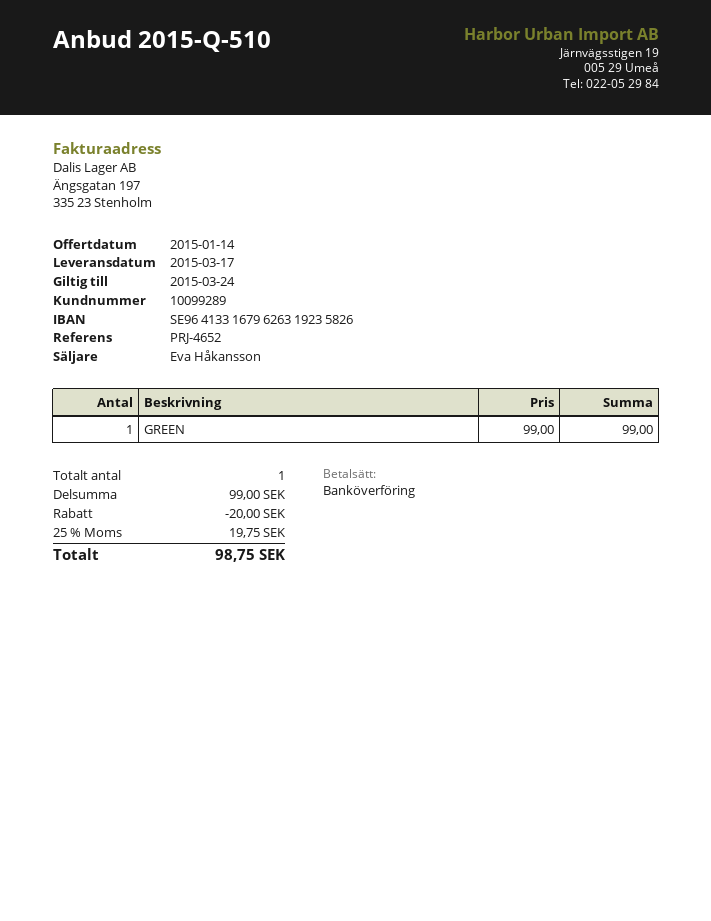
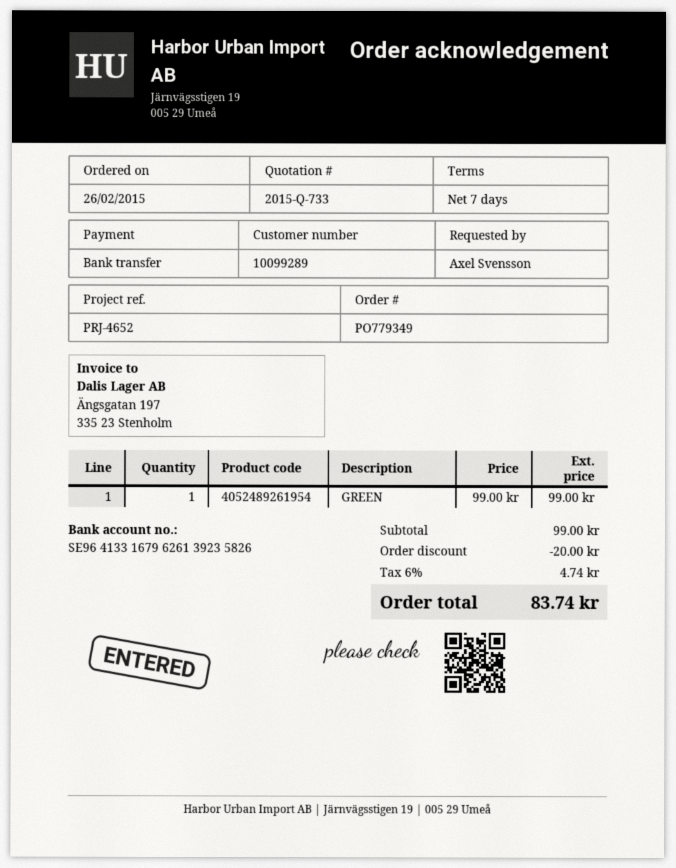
quote number: 2015-Q-510 -> 2015-Q-733
bank account: SE9641331679626319235826 -> SE9641331679626139235826
tax: 25% = 19.75 -> 6% = 4.74
total: 98.75 -> 83.74

